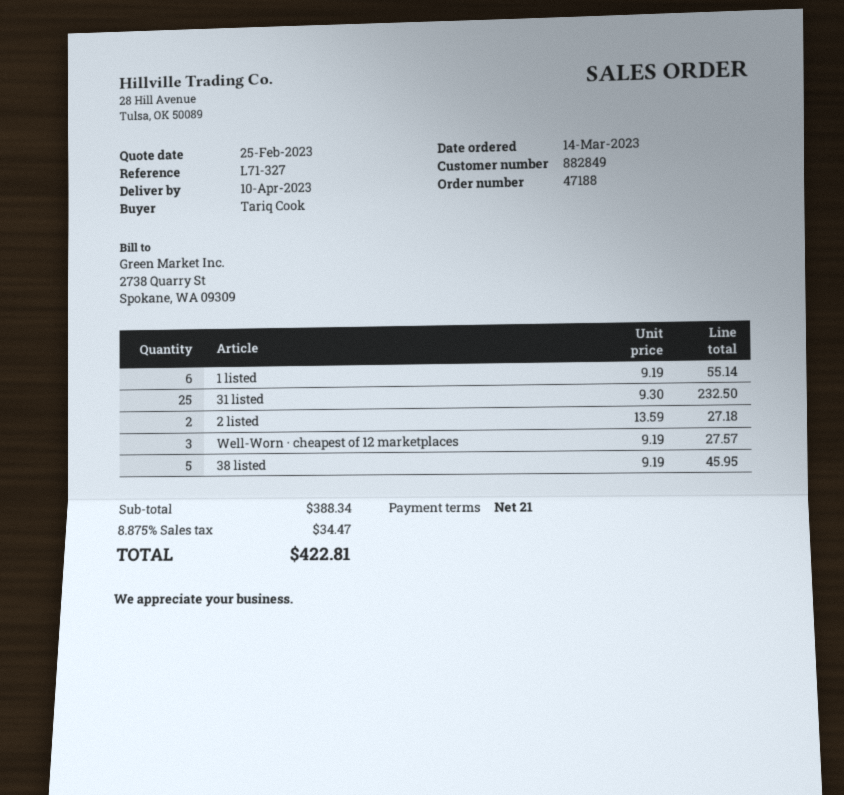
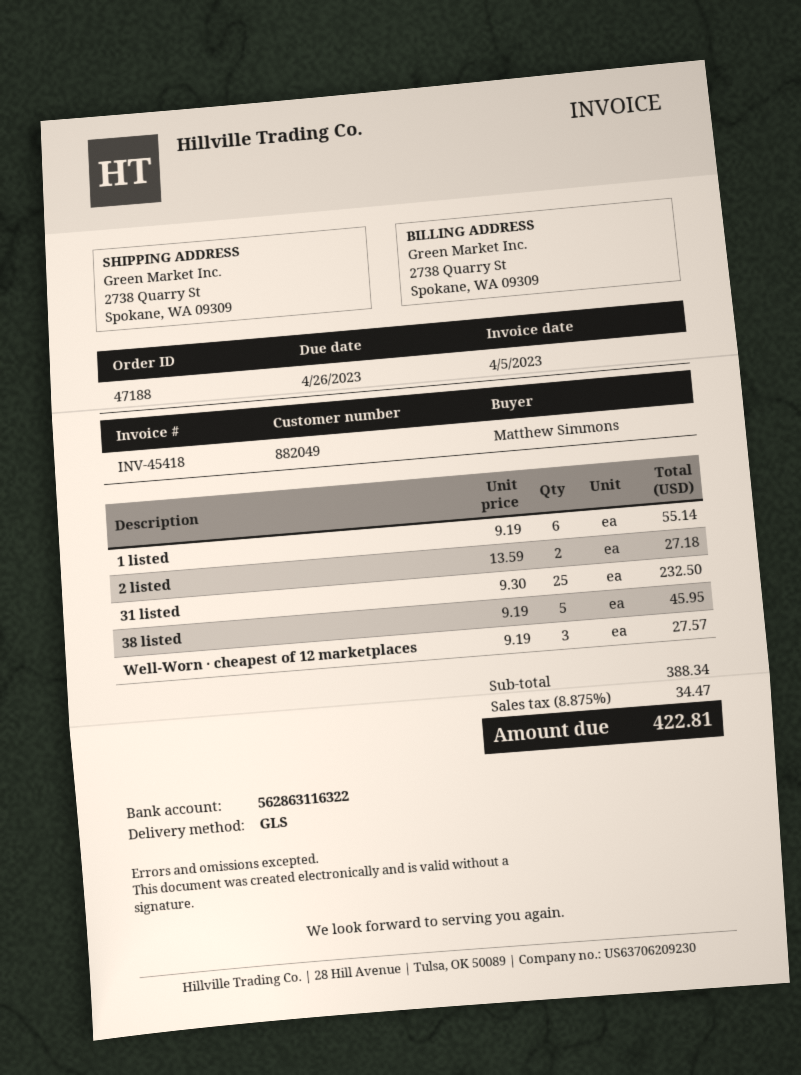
customer number: 882849 -> 882049
ordered by: Tariq Cook -> Matthew Simmons

